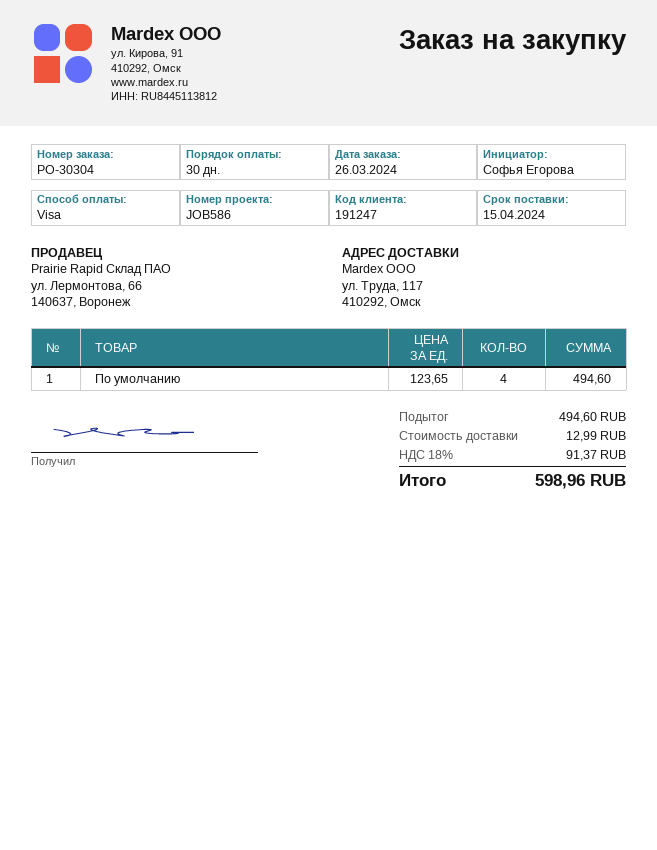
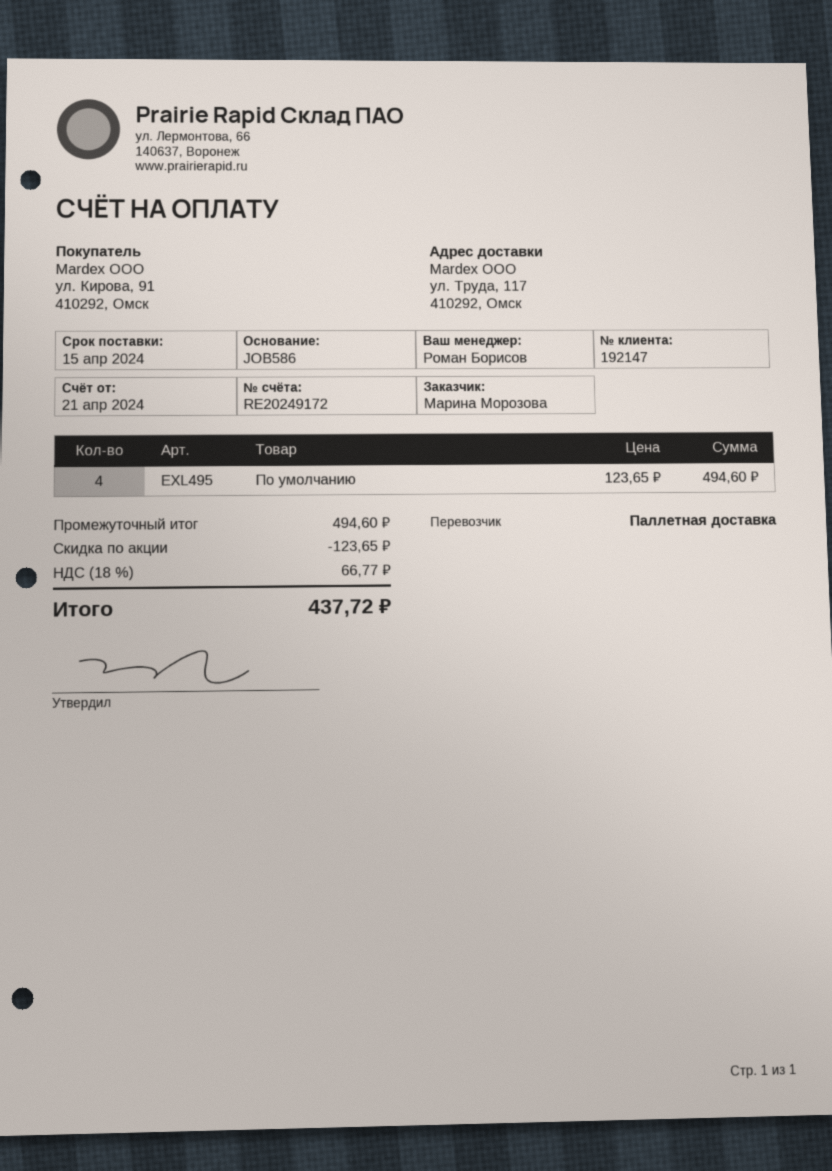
customer number: 191247 -> 192147
ordered by: Софья Егорова -> Марина Морозова
discount: none -> 123.65
shipping: 12.99 -> none
tax: 18% = 91.37 -> 18% = 66.77
total: 598.96 -> 437.72

